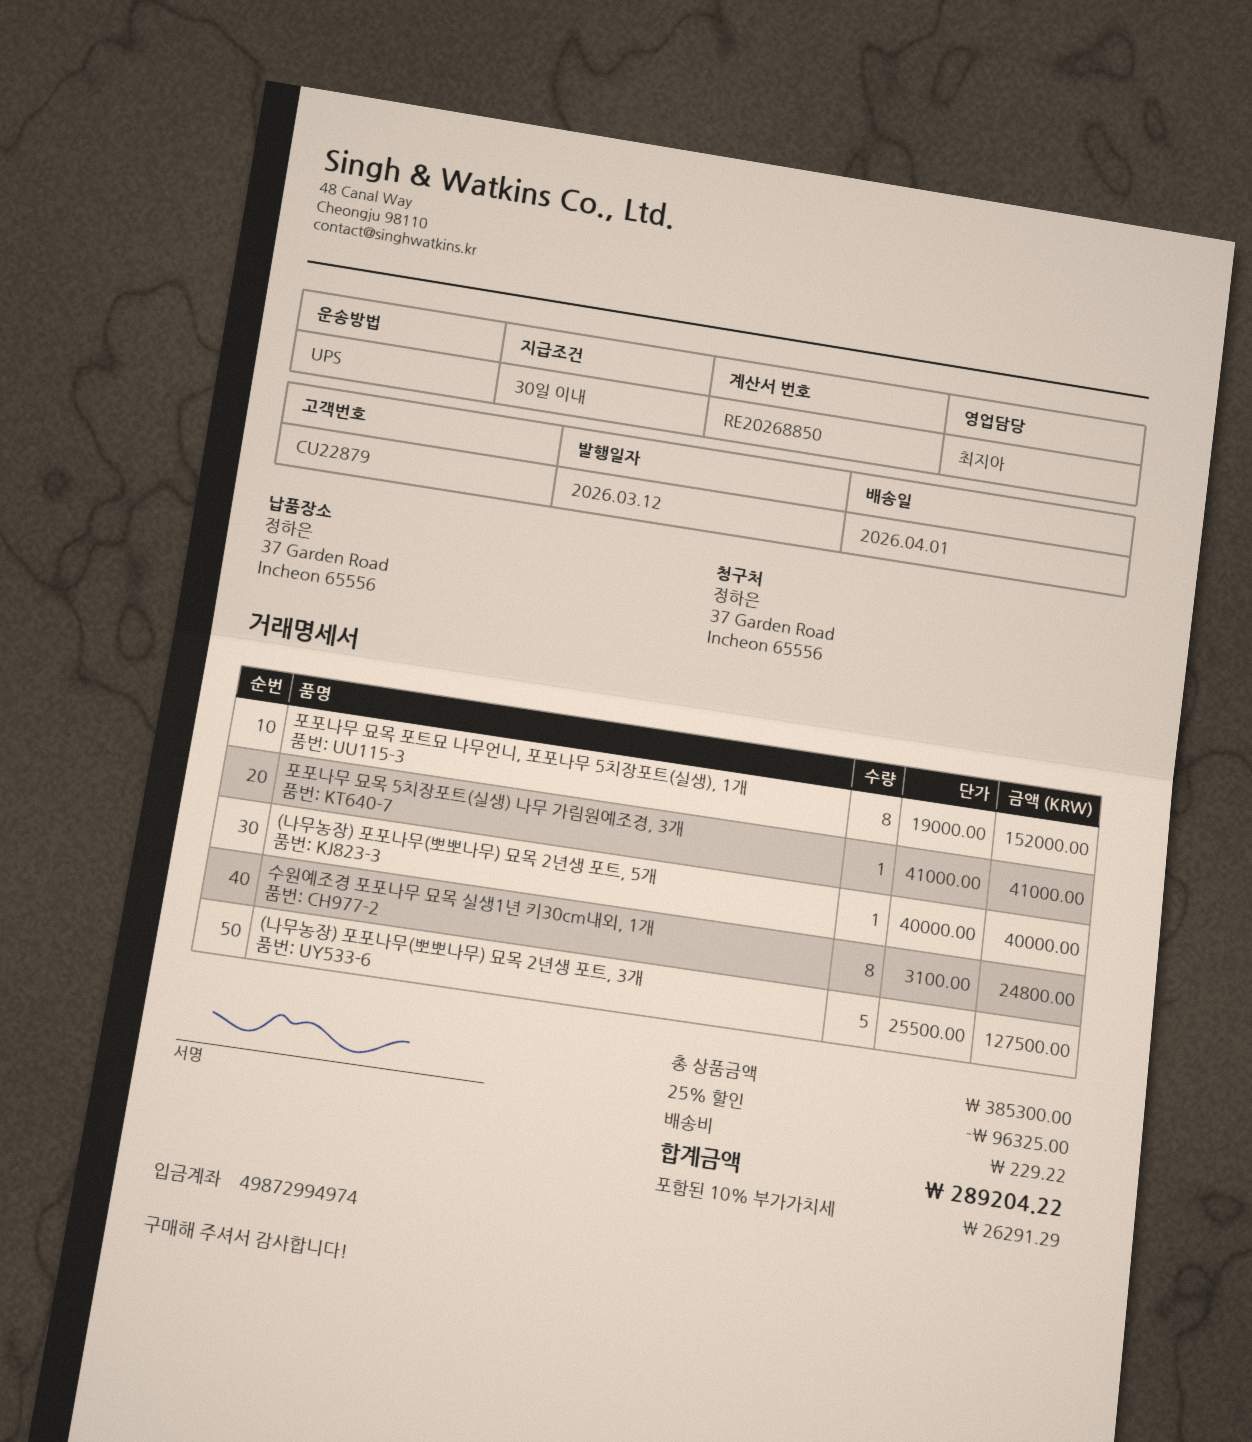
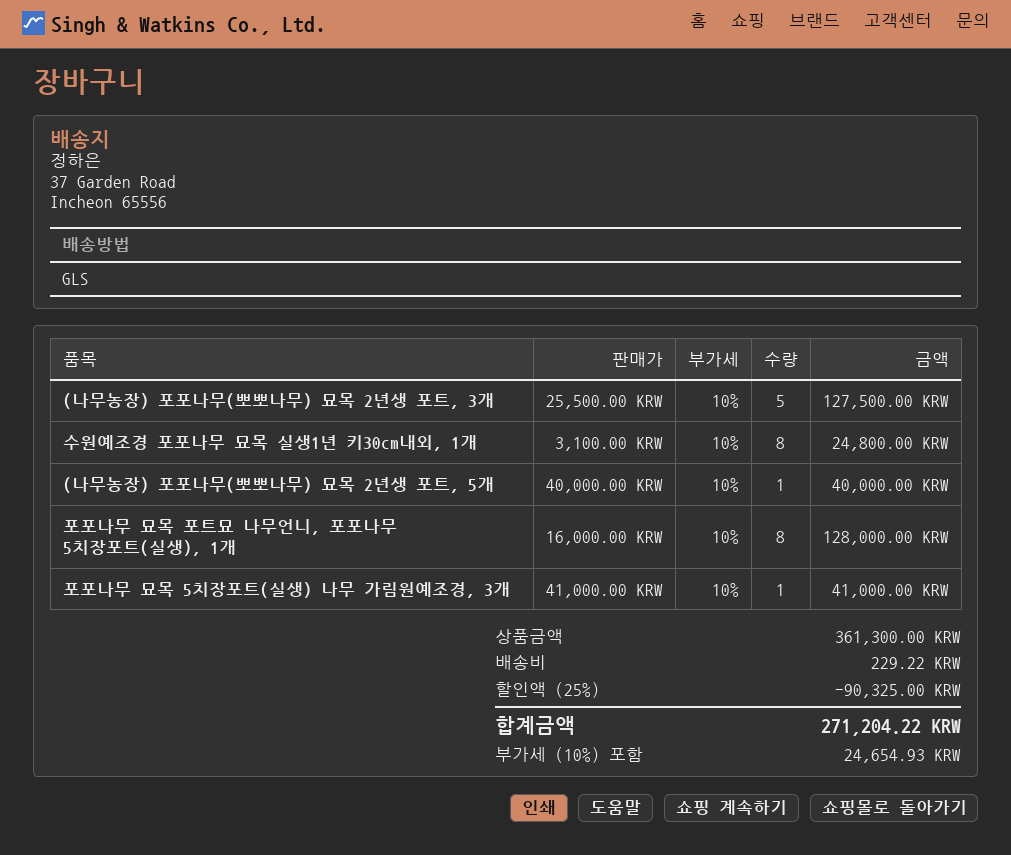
shipping method: UPS -> GLS
포포나무 묘목 포트묘 나무언니, 포포나무 5치장포트(실생), 1개: 8 x 19000.00 = 152000.00 -> 8 x 16000.00 = 128000.00
subtotal: 385300.00 -> 361300.00
discount: 25% = 96325.00 -> 25% = 90325.00
tax: 10% = 26291.29 -> 10% = 24654.93
total: 289204.22 -> 271204.22

